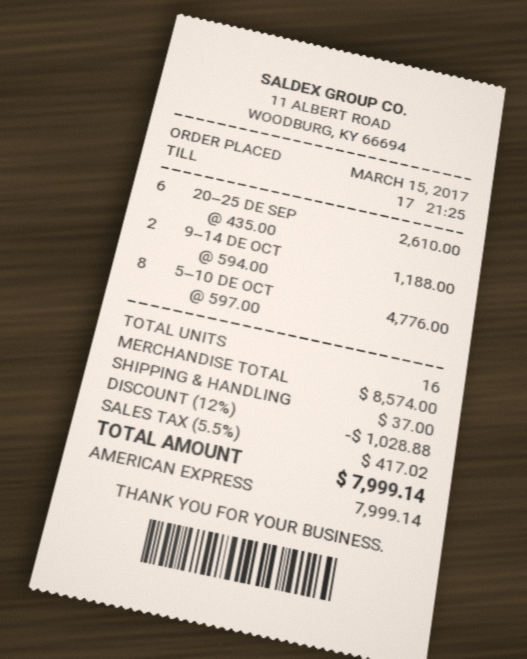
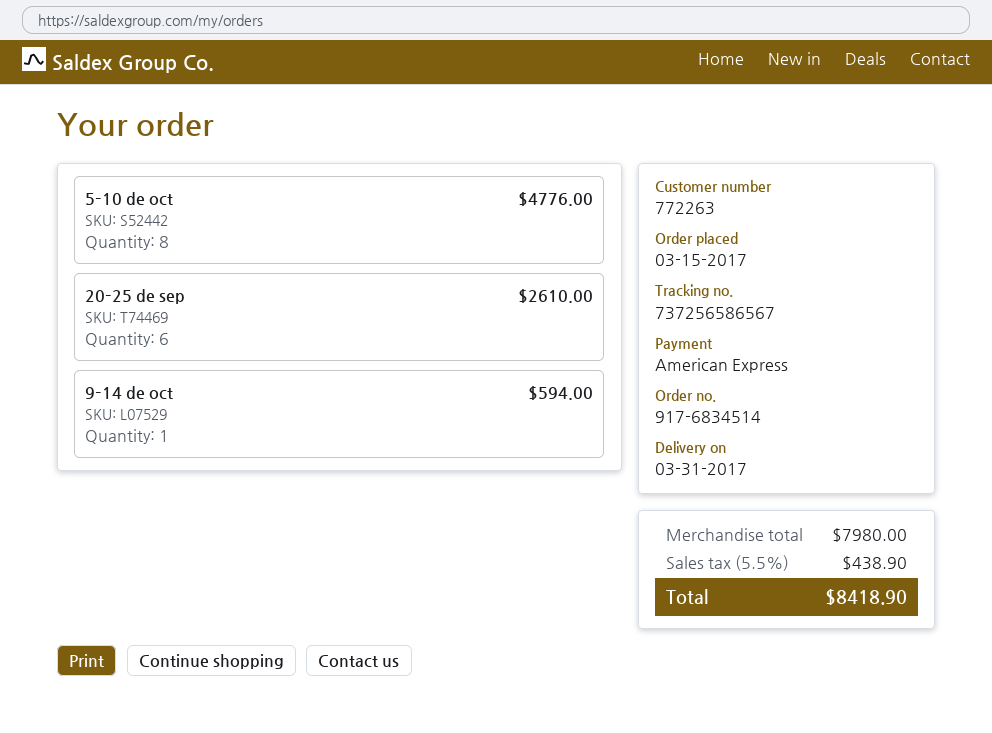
9–14 DE OCT: 2 for 1188.00 -> 1 for 594.00
subtotal: 8574.00 -> 7980.00
discount: 12% = 1028.88 -> none
shipping: 37.00 -> none
tax: 5.5% = 417.02 -> 5.5% = 438.90
total: 7999.14 -> 8418.90

